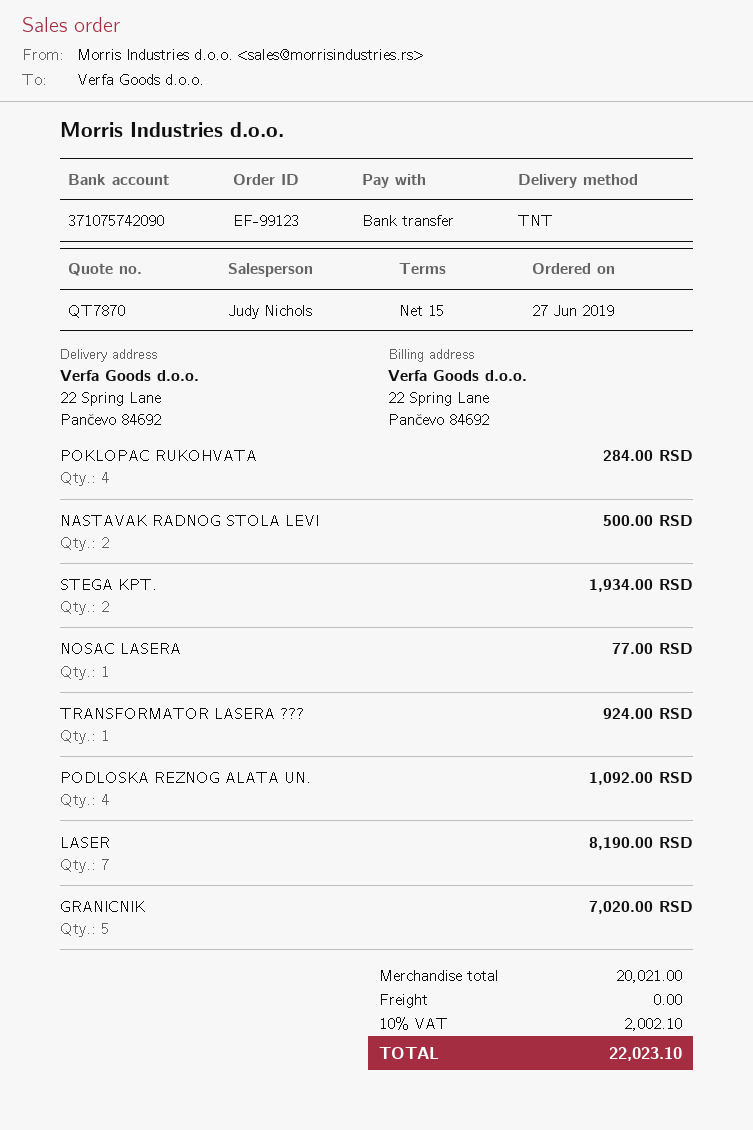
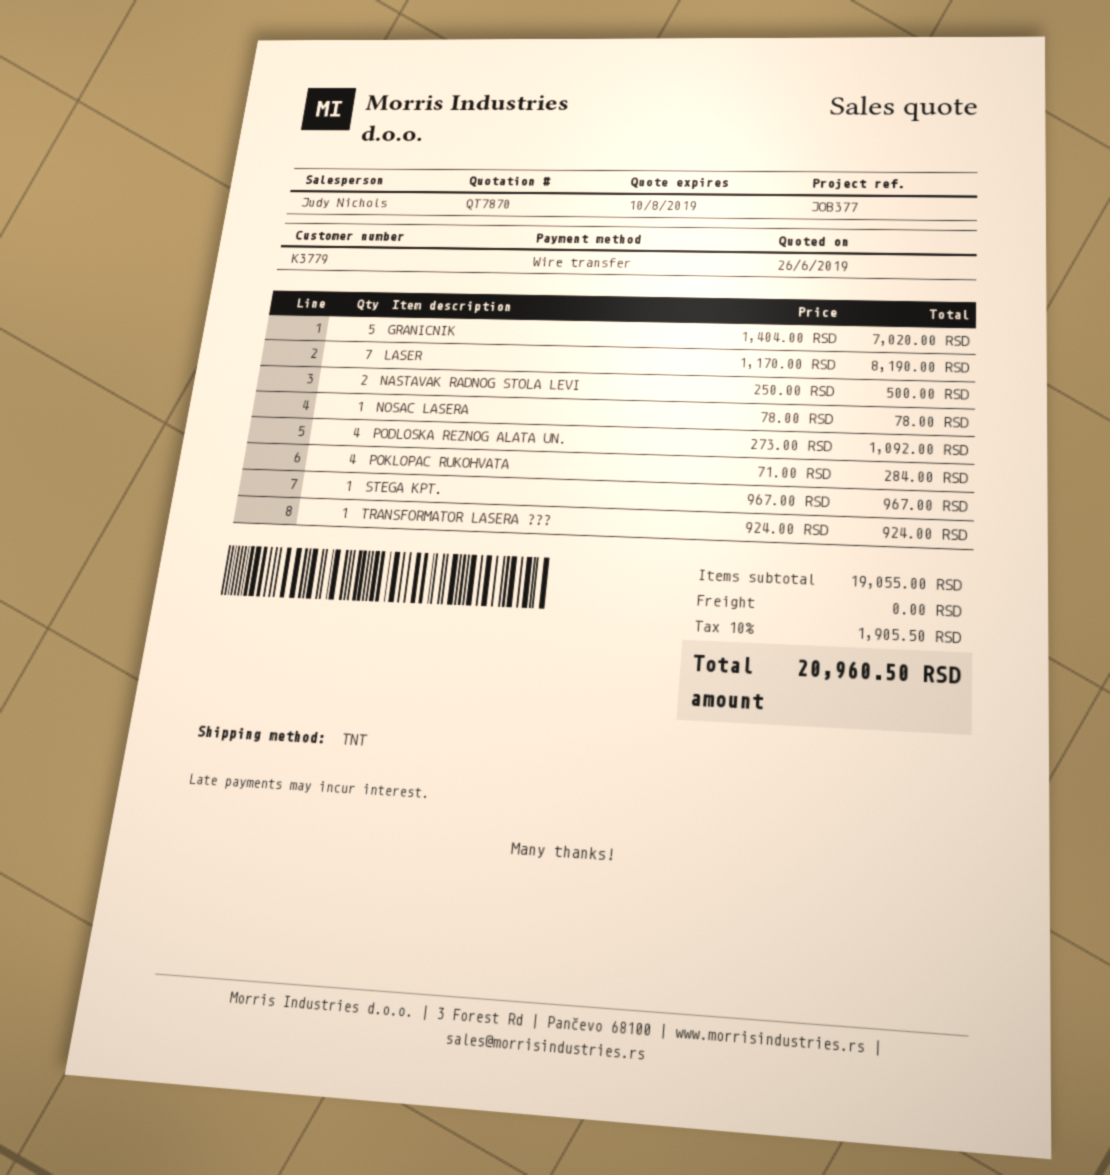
STEGA KPT.: 2 for 1934.00 -> 1 for 967.00
NOSAC LASERA: 1 for 77.00 -> 1 for 78.00
subtotal: 20021.00 -> 19055.00
tax: 10% = 2002.10 -> 10% = 1905.50
total: 22023.10 -> 20960.50

